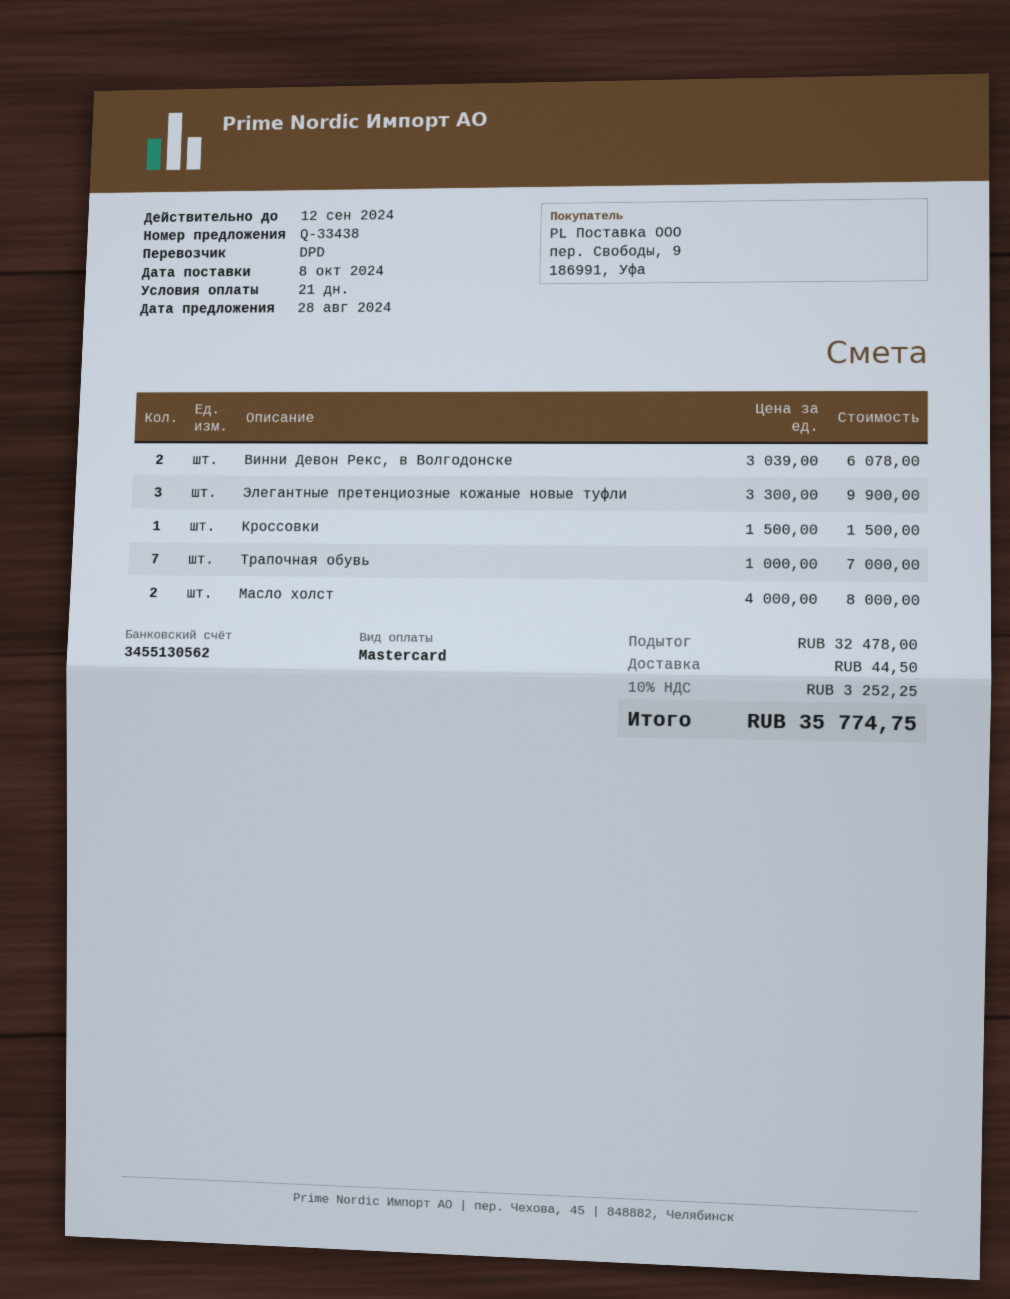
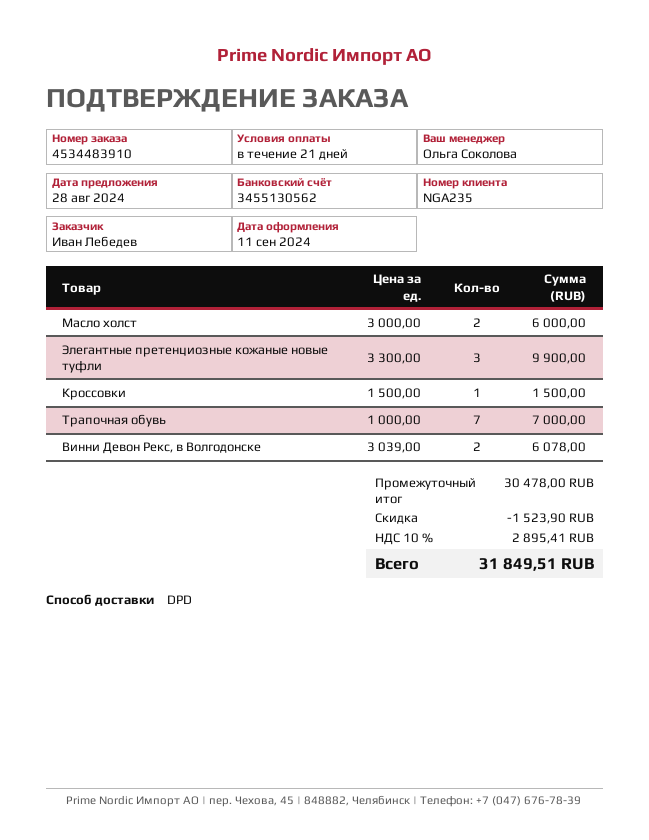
Масло холст: 2 x 4000.00 = 8000.00 -> 2 x 3000.00 = 6000.00
subtotal: 32478.00 -> 30478.00
discount: none -> 1523.90
shipping: 44.50 -> none
tax: 10% = 3252.25 -> 10% = 2895.41
total: 35774.75 -> 31849.51

